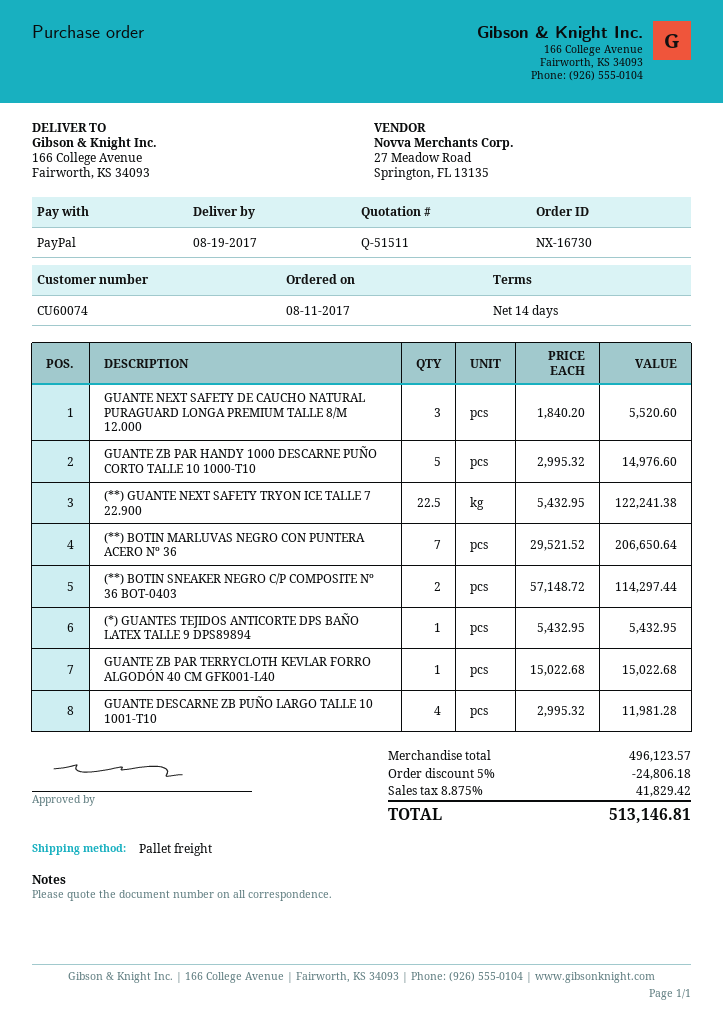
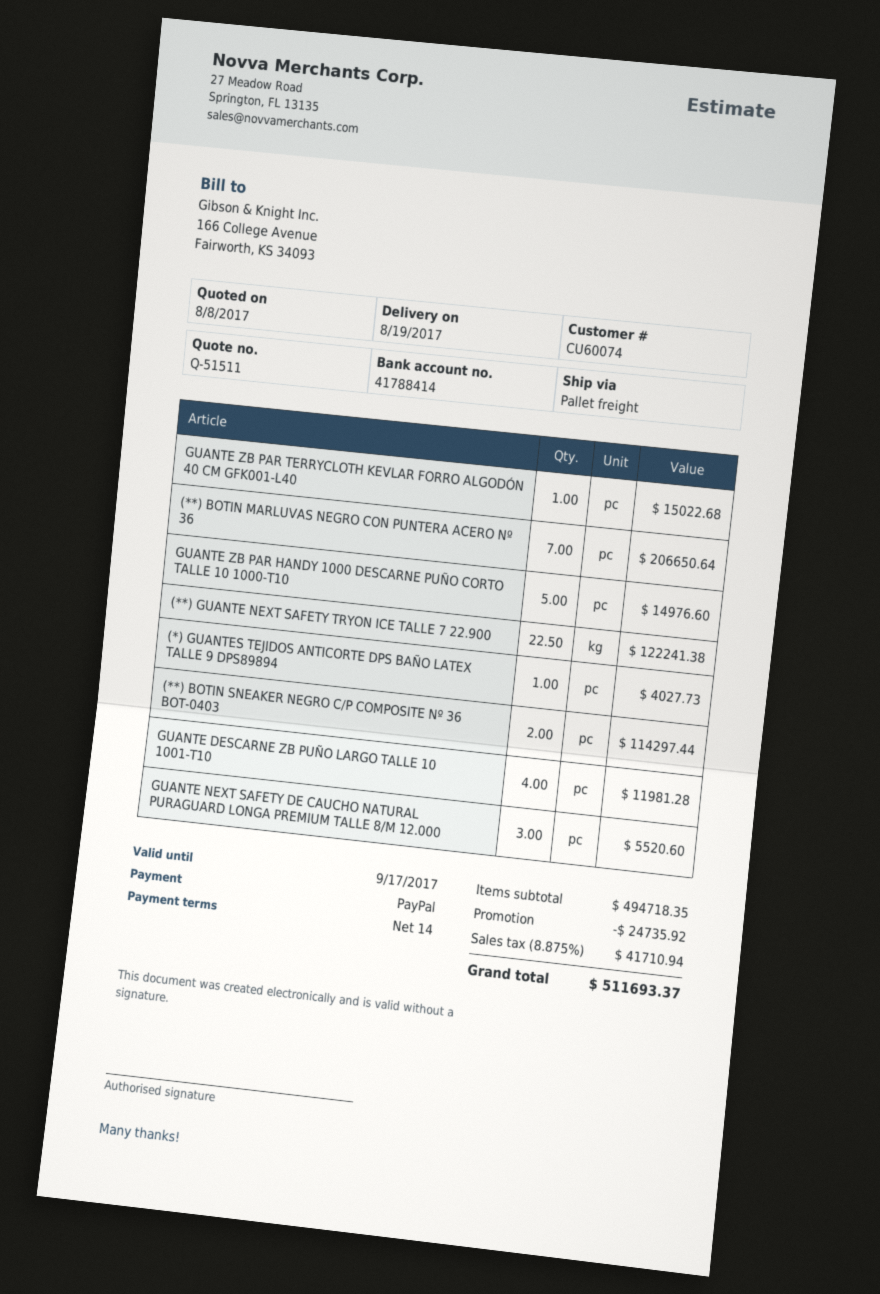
(*) GUANTES TEJIDOS ANTICORTE DPS BAÑO LATEX TALLE 9 DPS89894: 1 for 5432.95 -> 1 for 4027.73
subtotal: 496123.57 -> 494718.35
discount: 24806.18 -> 24735.92
tax: 8.875% = 41829.42 -> 8.875% = 41710.94
total: 513146.81 -> 511693.37

